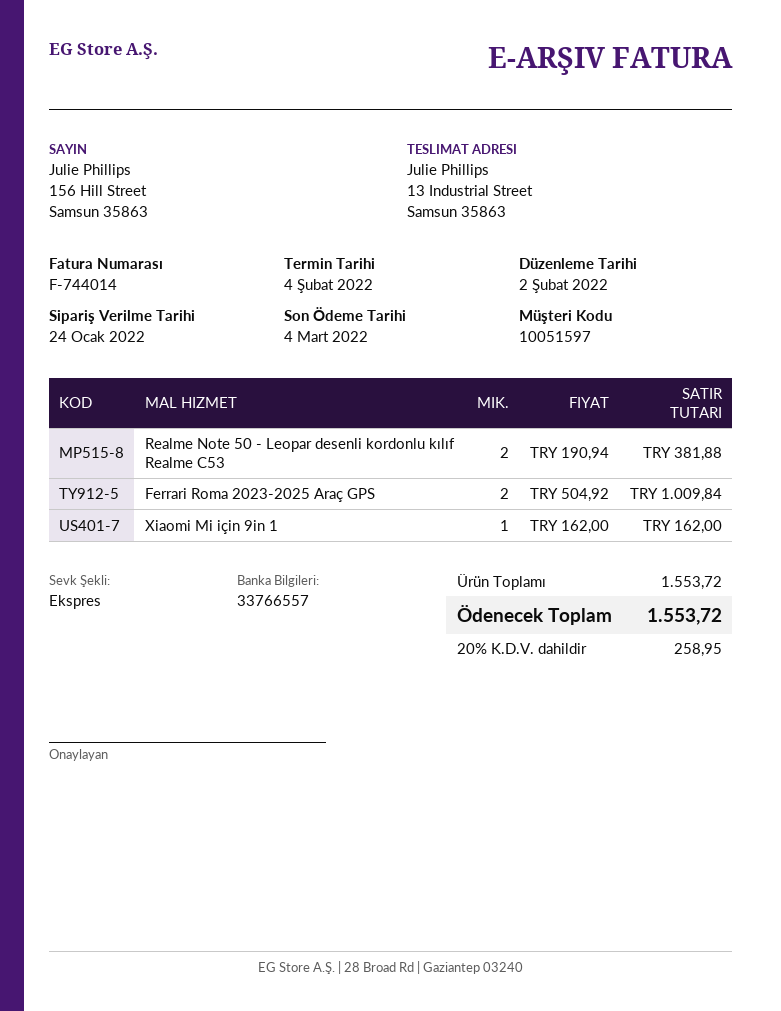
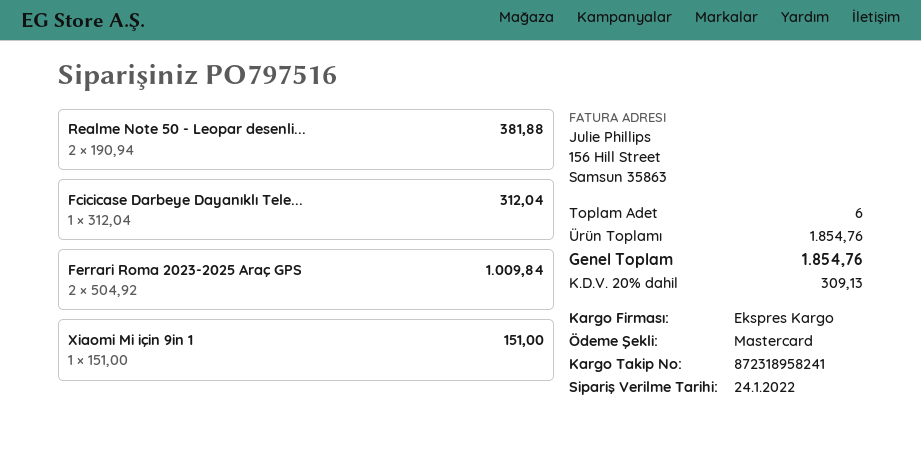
Xiaomi Mi için 9in 1: 1 x 162.00 = 162.00 -> 1 x 151.00 = 151.00
Fcicicase Darbeye Dayanıklı Tele...: none -> 1 x 312.04 = 312.04
subtotal: 1553.72 -> 1854.76
tax: 20% = 258.95 -> 20% = 309.13
total: 1553.72 -> 1854.76

